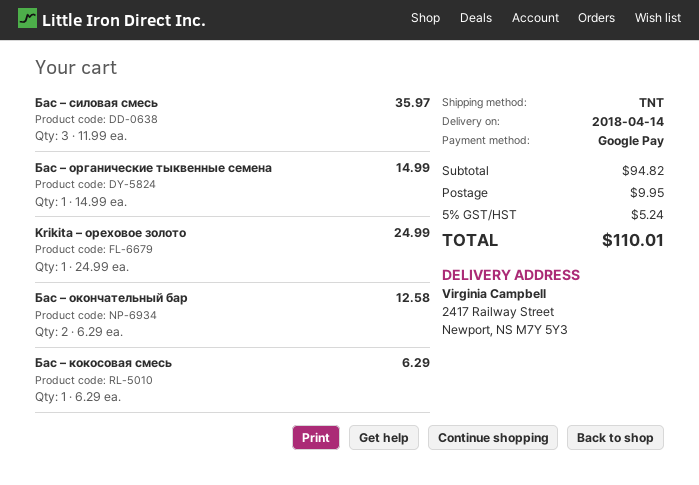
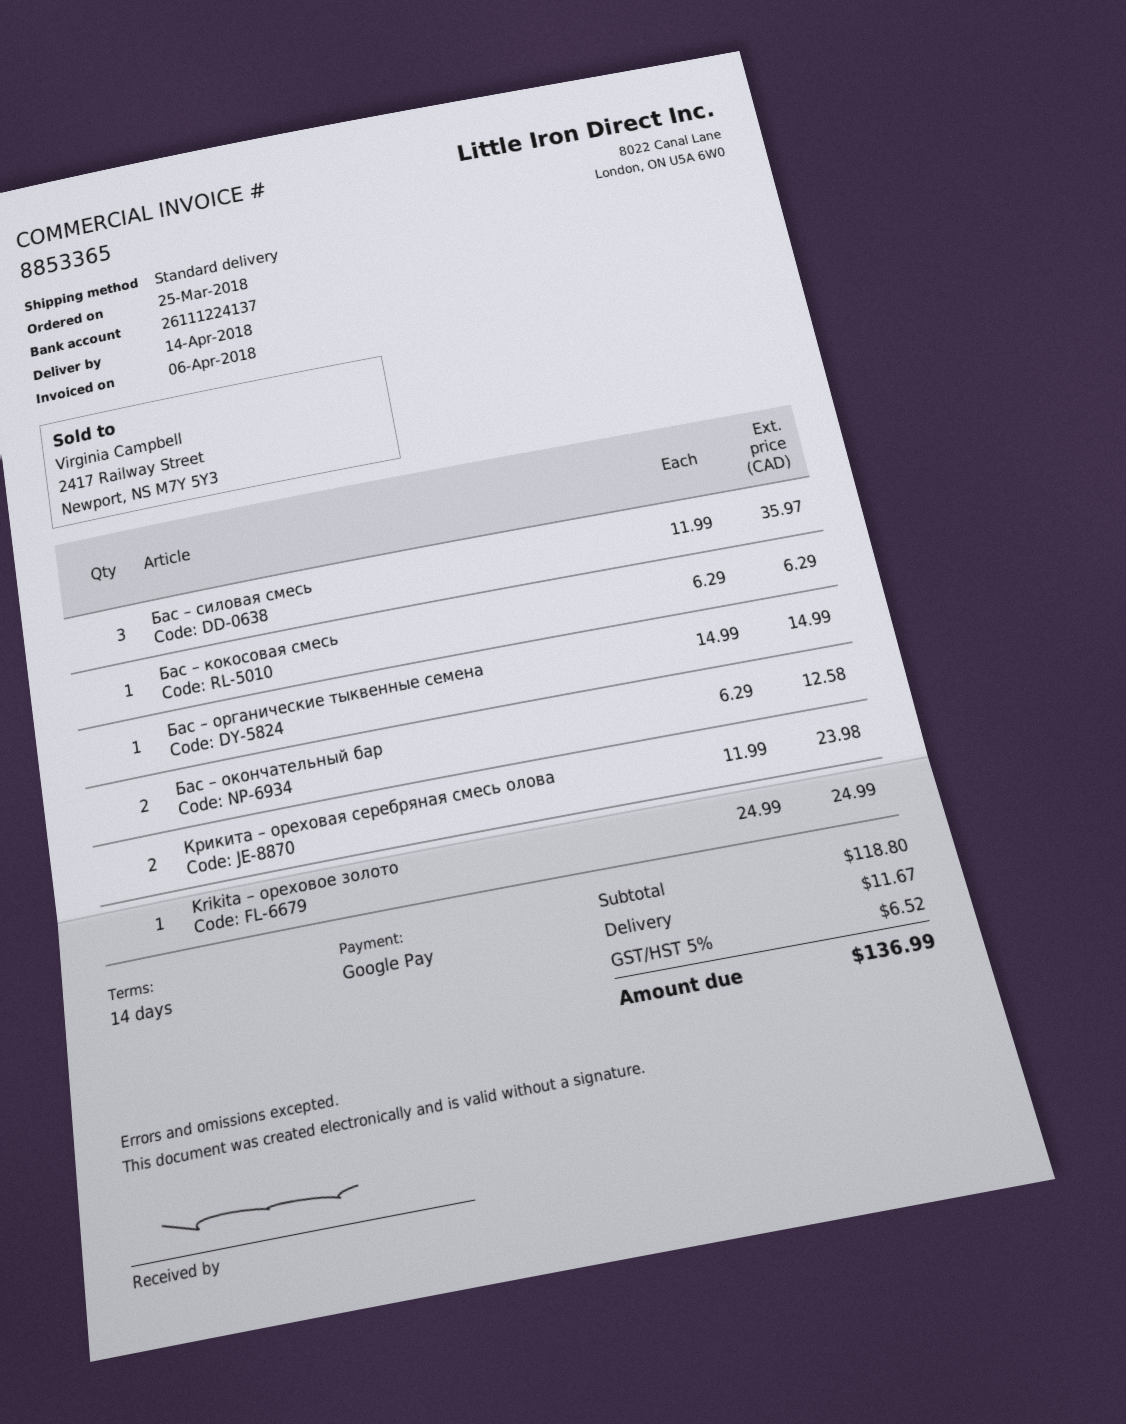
shipping method: TNT -> standard
Крикита – ореховая серебряная смесь олова: none -> 2 x 11.99 = 23.98
subtotal: 94.82 -> 118.80
shipping: 9.95 -> 11.67
tax: 5% = 5.24 -> 5% = 6.52
total: 110.01 -> 136.99

